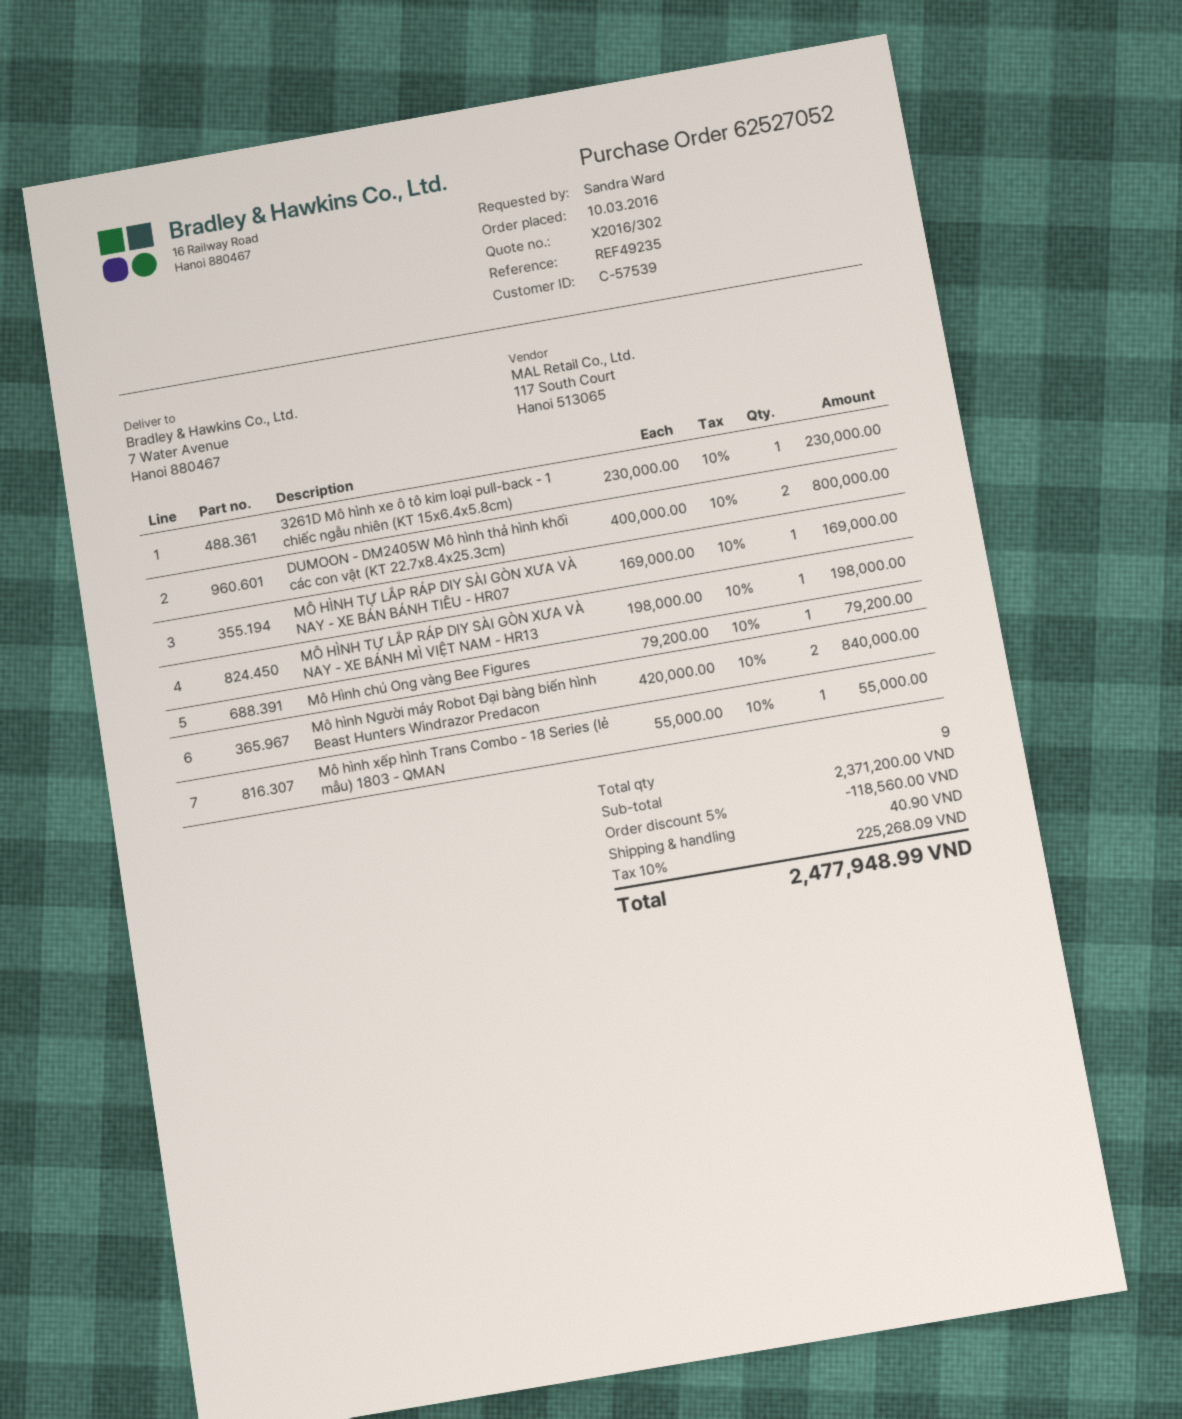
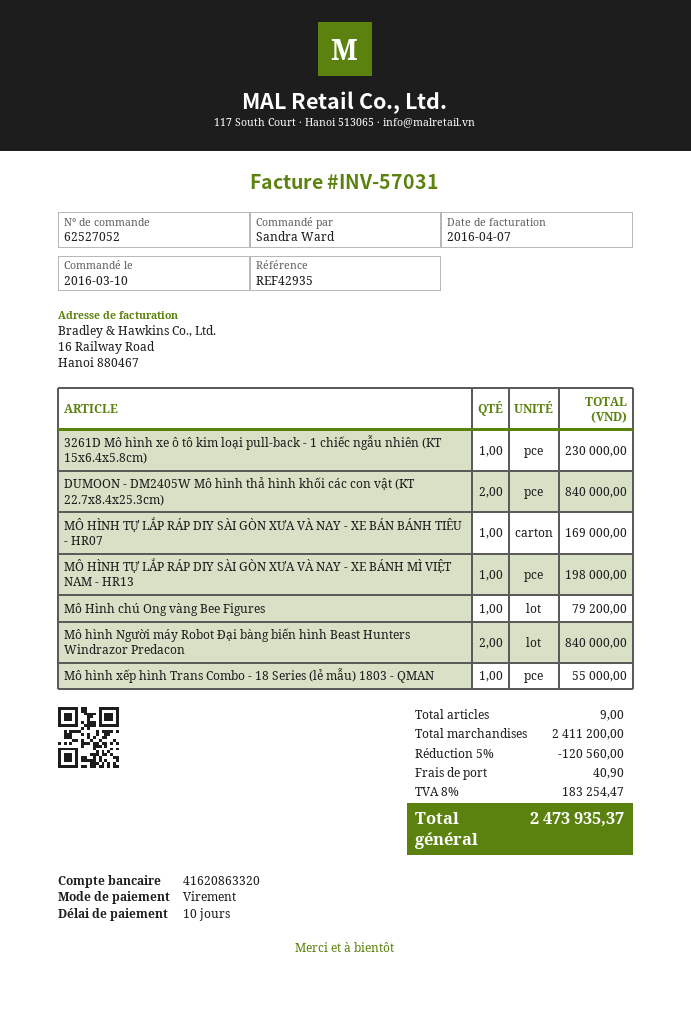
reference: REF49235 -> REF42935
DUMOON - DM2405W Mô hình thả hình khối các con vật (KT 22.7x8.4x25.3cm): 2 for 800000.00 -> 2 for 840000.00
subtotal: 2371200.00 -> 2411200.00
discount: 5% = 118560.00 -> 5% = 120560.00
tax: 10% = 225268.09 -> 8% = 183254.47
total: 2477948.99 -> 2473935.37

